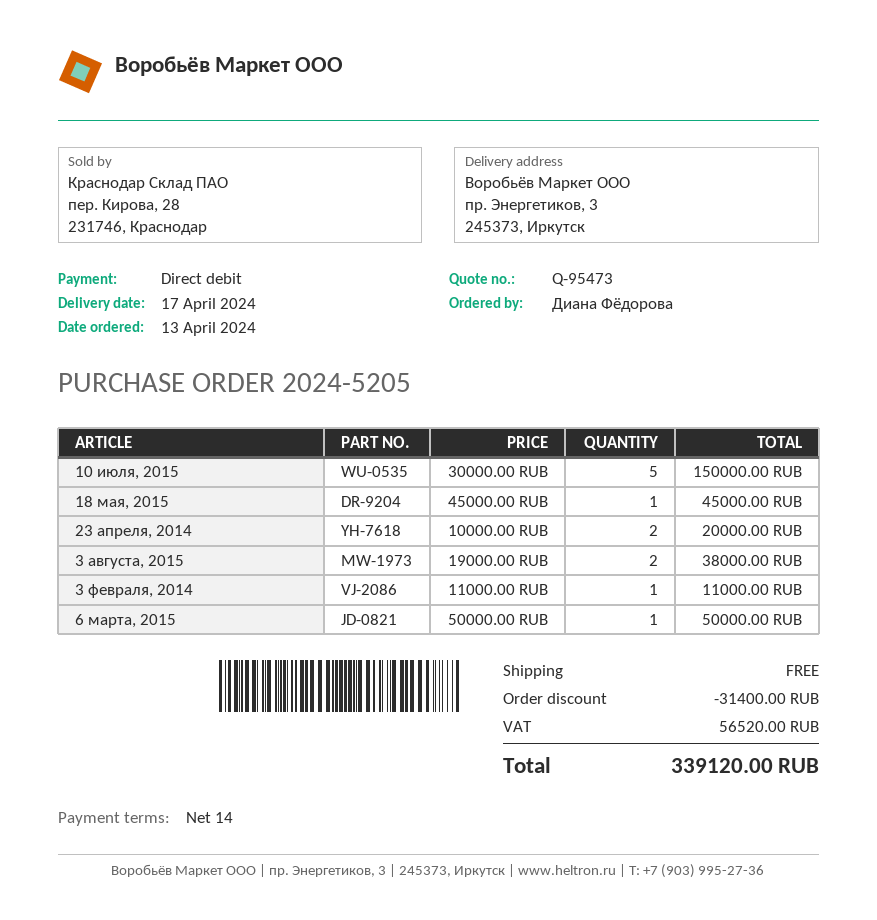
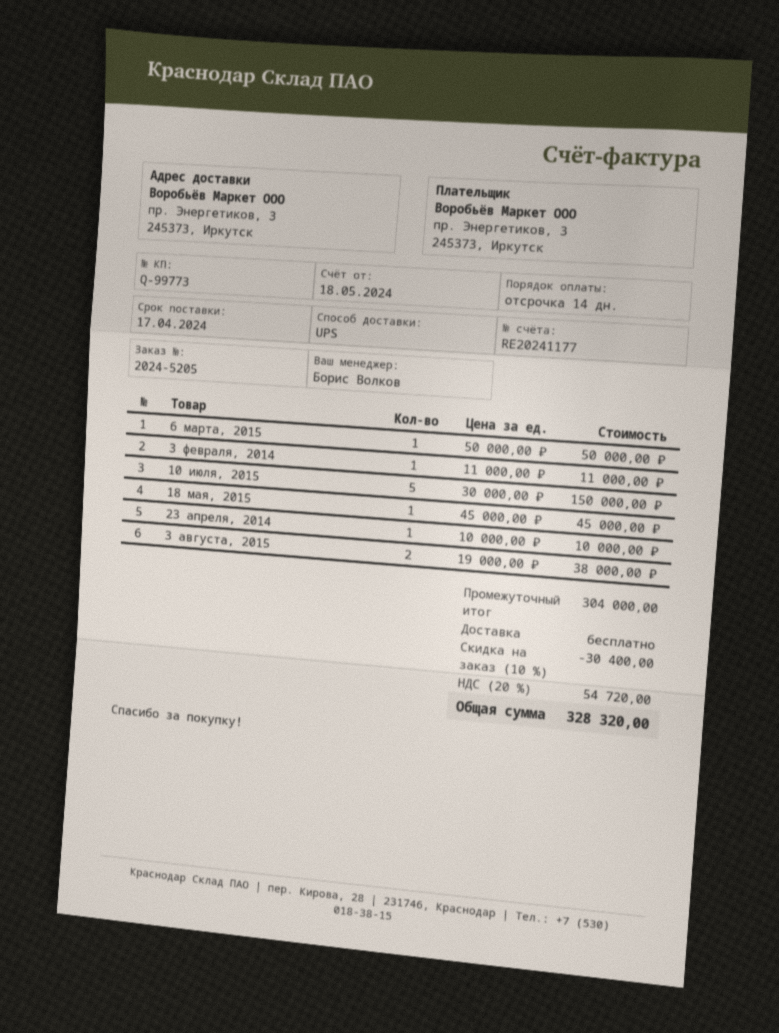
quote number: Q-95473 -> Q-99773
23 апреля, 2014: 2 x 10000.00 = 20000.00 -> 1 x 10000.00 = 10000.00
discount: 31400.00 -> 30400.00
tax: 56520.00 -> 54720.00
total: 339120.00 -> 328320.00

